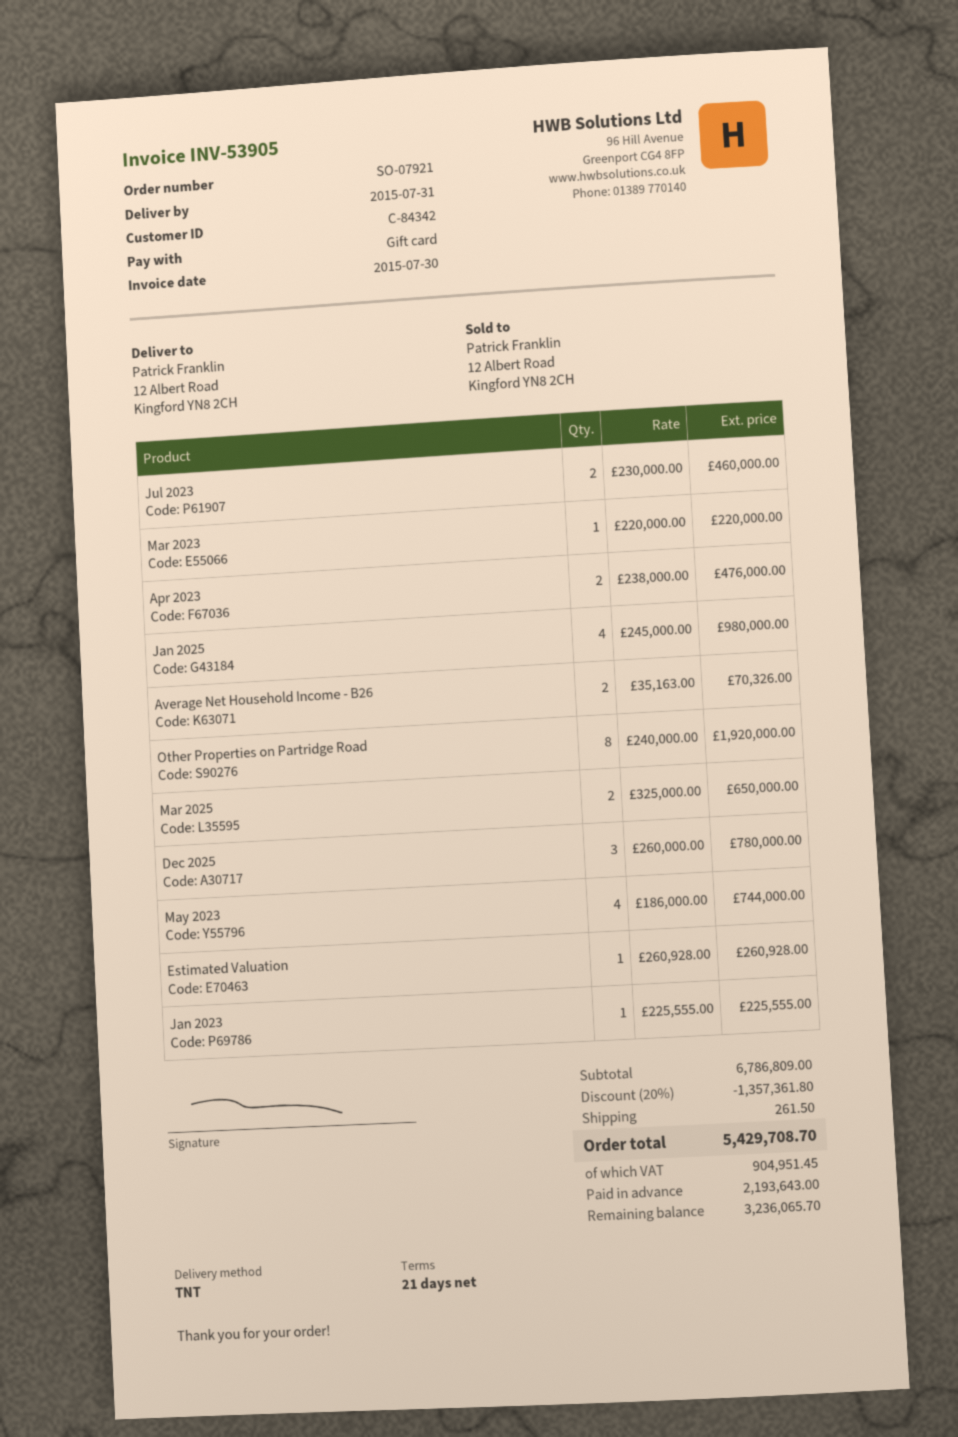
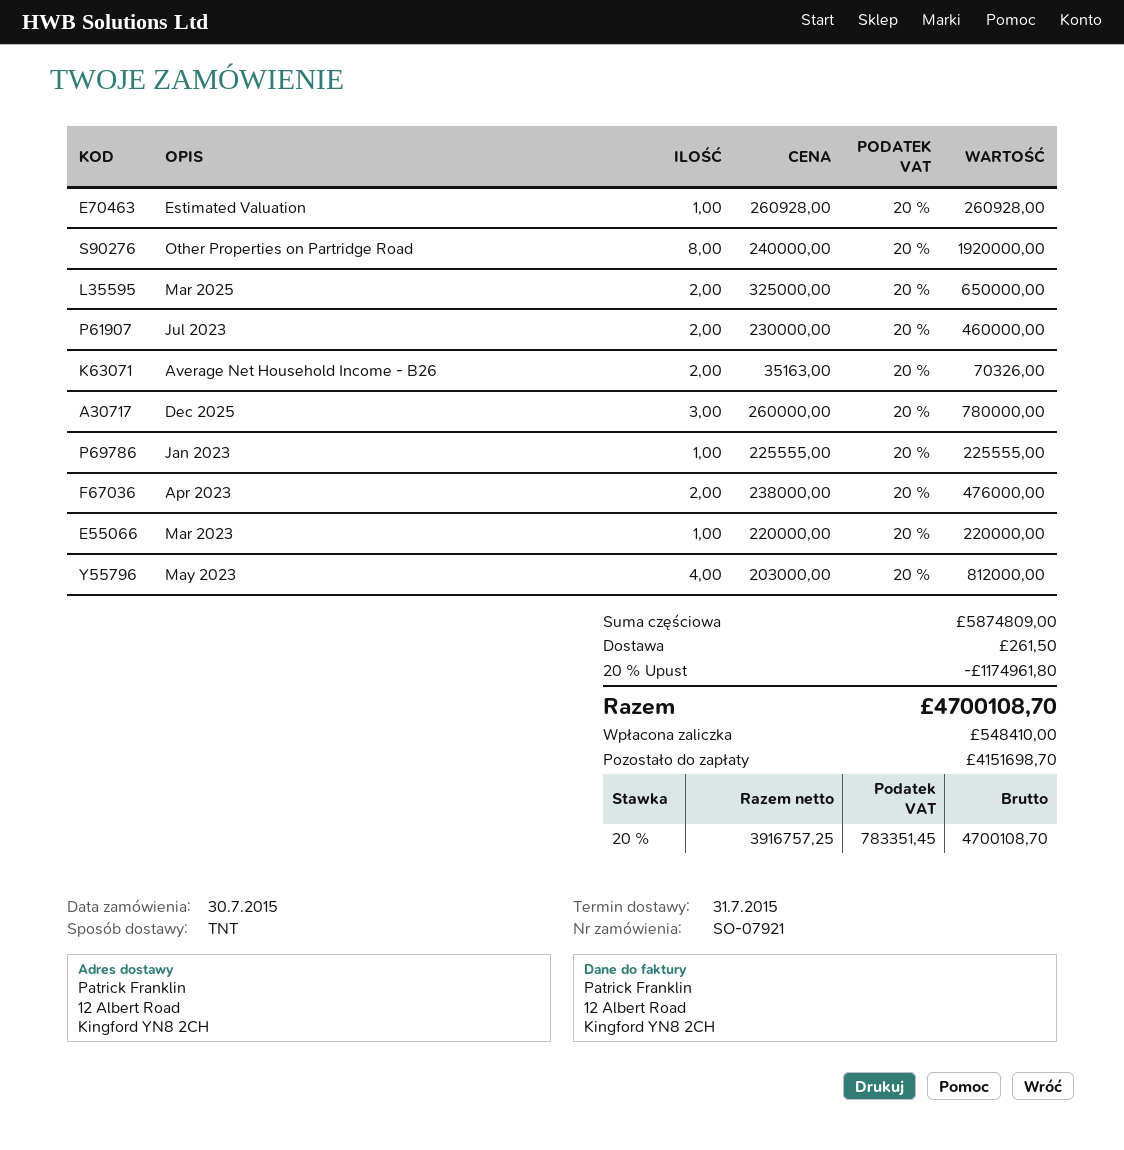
Jan 2025: 4 x 245000.00 = 980000.00 -> none
May 2023: 4 x 186000.00 = 744000.00 -> 4 x 203000.00 = 812000.00
subtotal: 6786809.00 -> 5874809.00
discount: 20% = 1357361.80 -> 20% = 1174961.80
tax: 904951.45 -> 783351.45
total: 5429708.70 -> 4700108.70
deposit: 2193643.00 -> 548410.00
balance: 3236065.70 -> 4151698.70

